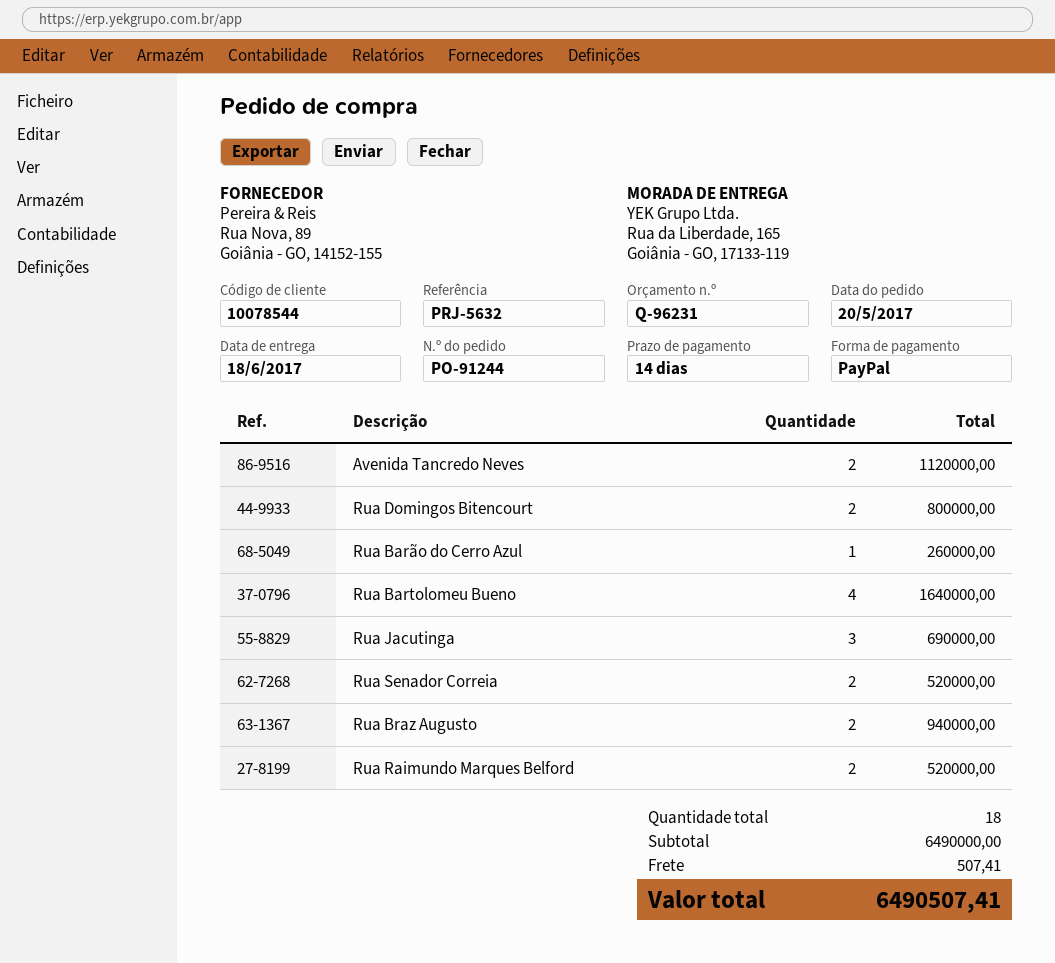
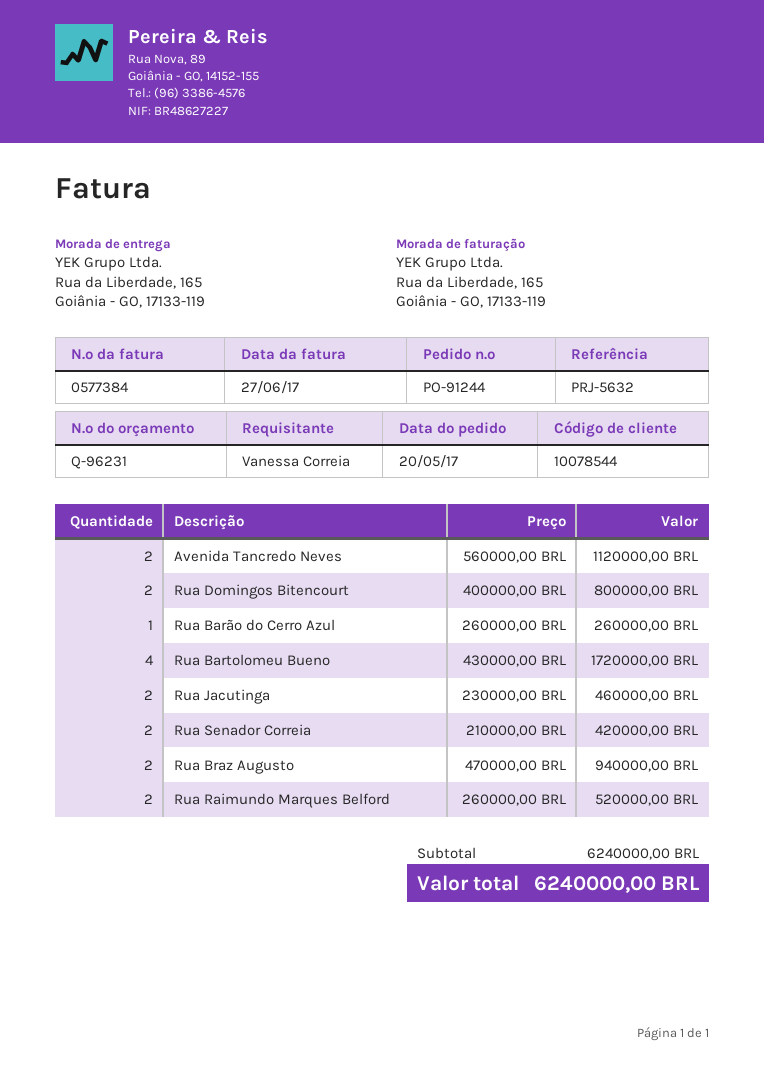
Rua Bartolomeu Bueno: 4 for 1640000.00 -> 4 for 1720000.00
Rua Jacutinga: 3 for 690000.00 -> 2 for 460000.00
Rua Senador Correia: 2 for 520000.00 -> 2 for 420000.00
subtotal: 6490000.00 -> 6240000.00
shipping: 507.41 -> none
total: 6490507.41 -> 6240000.00

